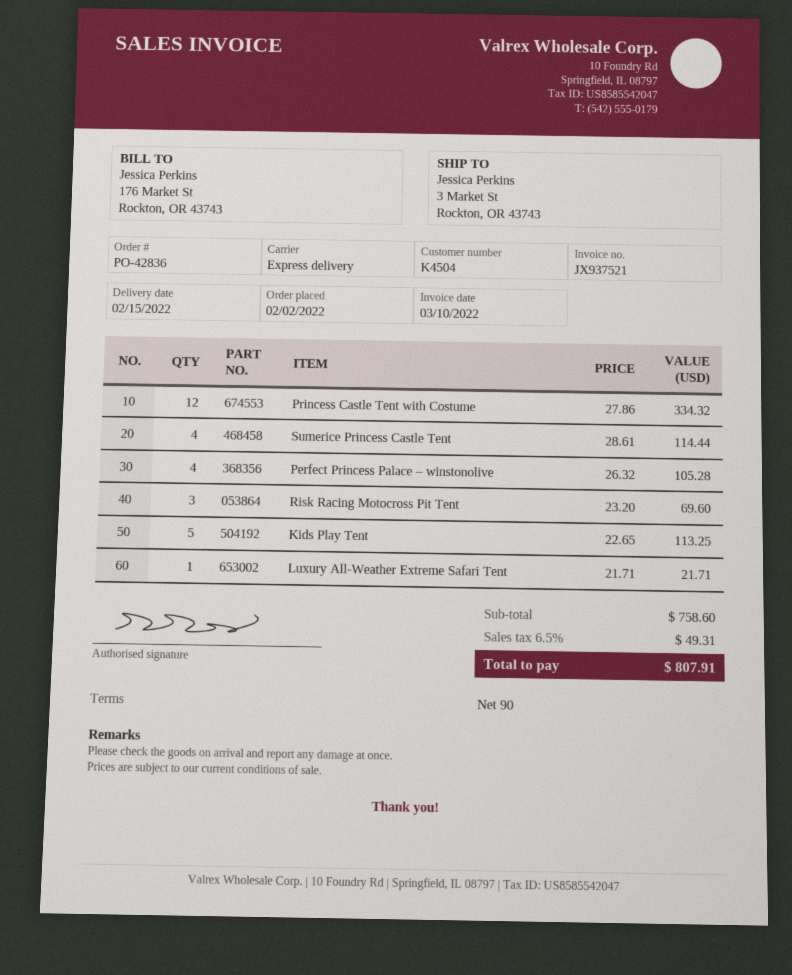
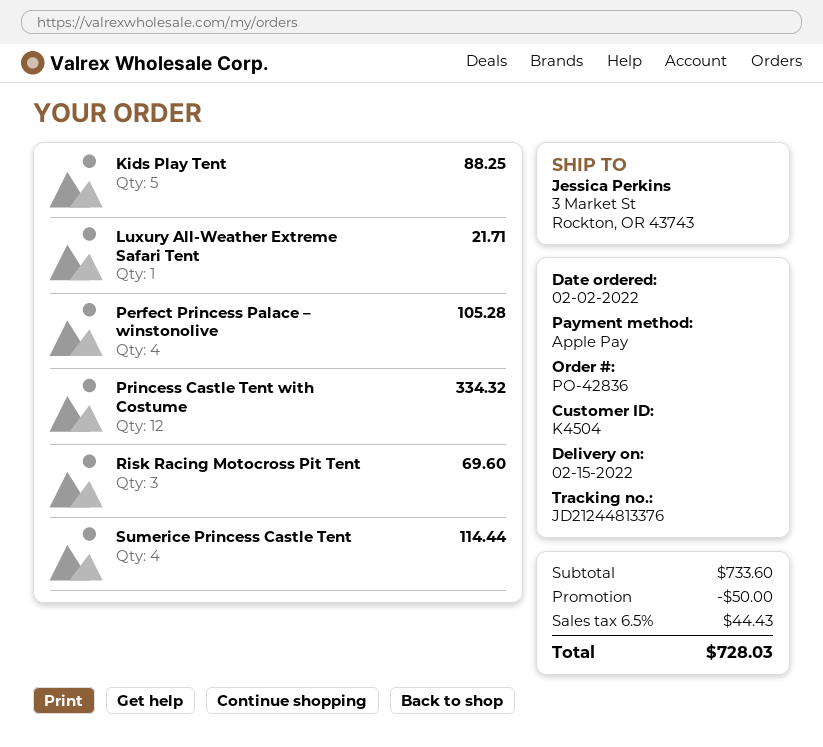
Kids Play Tent: 5 for 113.25 -> 5 for 88.25
subtotal: 758.60 -> 733.60
discount: none -> 50.00
tax: 6.5% = 49.31 -> 6.5% = 44.43
total: 807.91 -> 728.03

